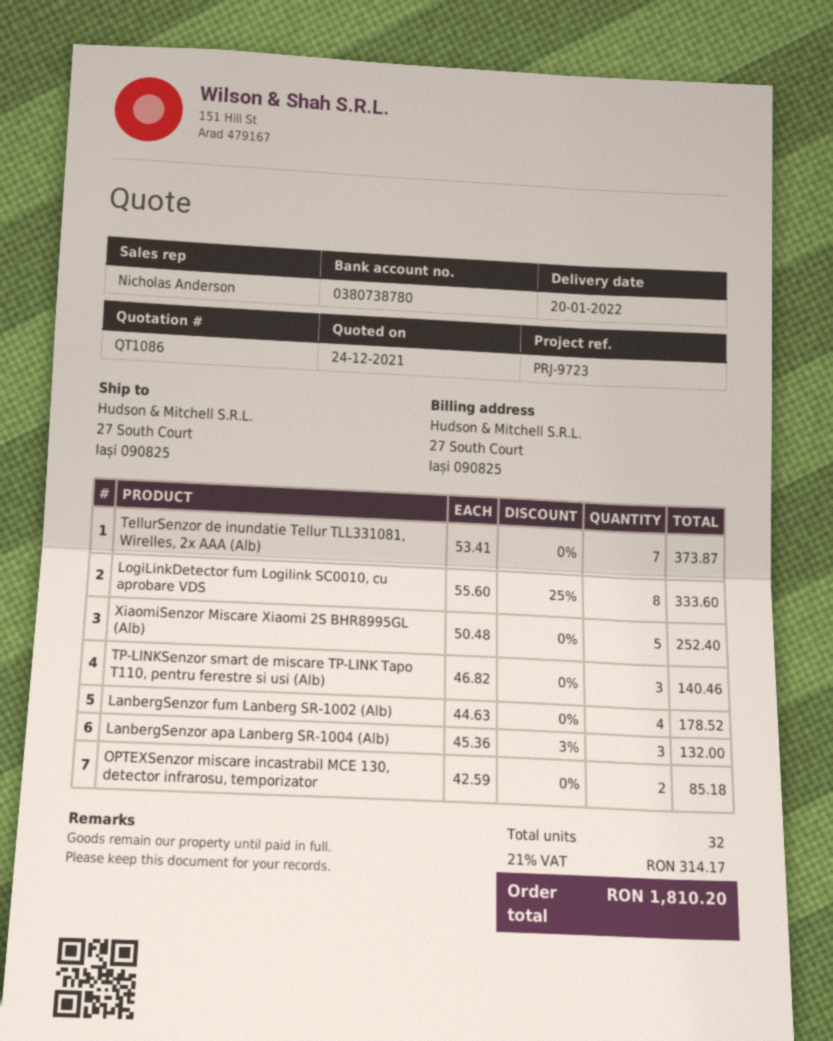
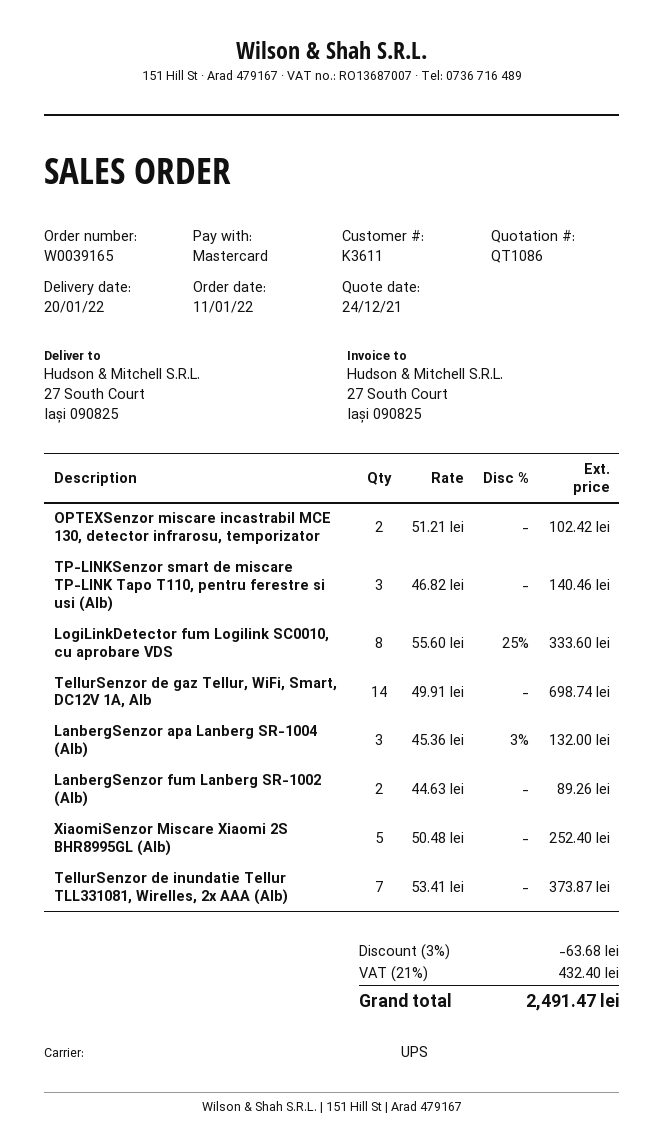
LanbergSenzor fum Lanberg SR-1002 (Alb): 4 x 44.63 = 178.52 -> 2 x 44.63 = 89.26
OPTEXSenzor miscare incastrabil MCE 130, detector infrarosu, temporizator: 2 x 42.59 = 85.18 -> 2 x 51.21 = 102.42
TellurSenzor de gaz Tellur, WiFi, Smart, DC12V 1A, Alb: none -> 14 x 49.91 = 698.74
discount: none -> 3% = 63.68
tax: 21% = 314.17 -> 21% = 432.40
total: 1810.20 -> 2491.47

